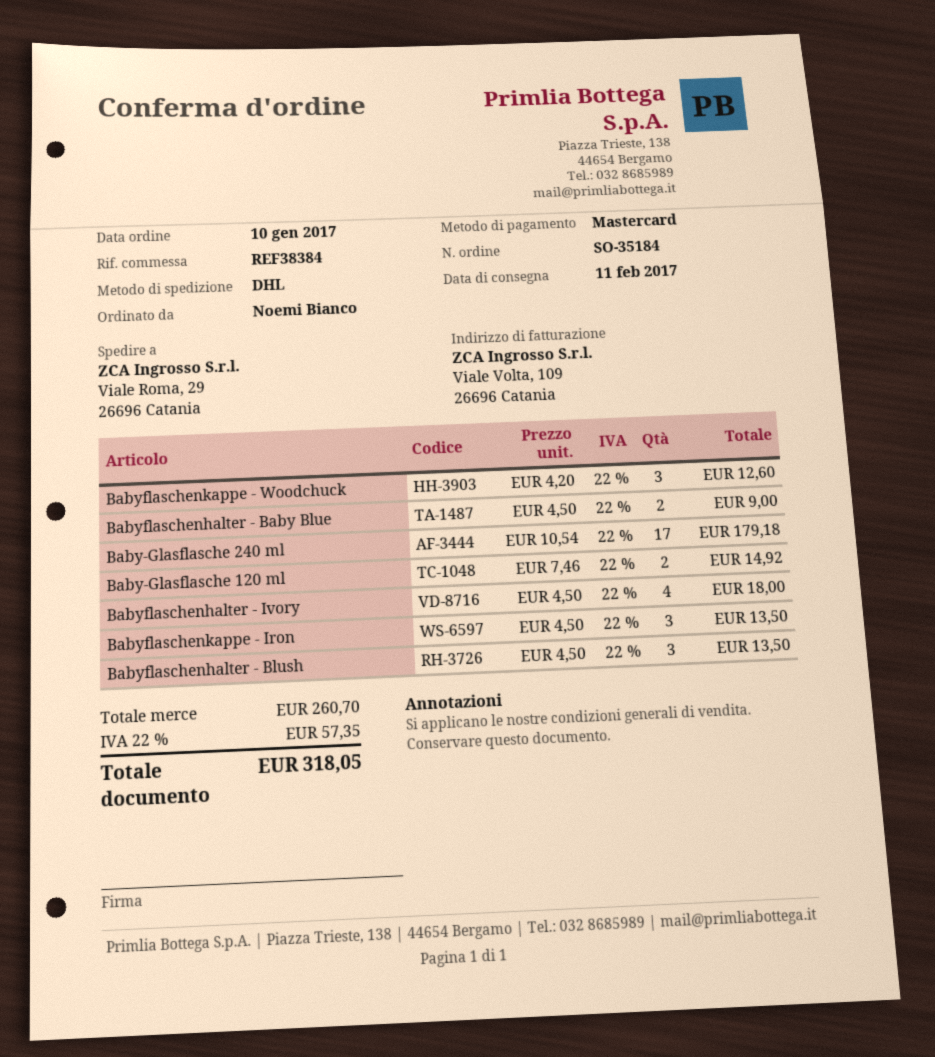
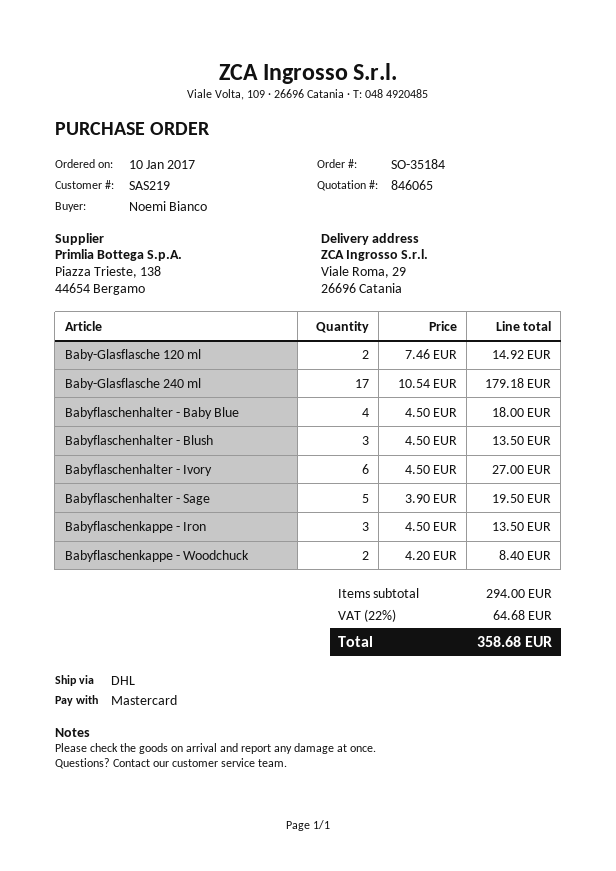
Babyflaschenkappe - Woodchuck: 3 x 4.20 = 12.60 -> 2 x 4.20 = 8.40
Babyflaschenhalter - Baby Blue: 2 x 4.50 = 9.00 -> 4 x 4.50 = 18.00
Babyflaschenhalter - Ivory: 4 x 4.50 = 18.00 -> 6 x 4.50 = 27.00
Babyflaschenhalter - Sage: none -> 5 x 3.90 = 19.50
subtotal: 260.70 -> 294.00
tax: 22% = 57.35 -> 22% = 64.68
total: 318.05 -> 358.68

